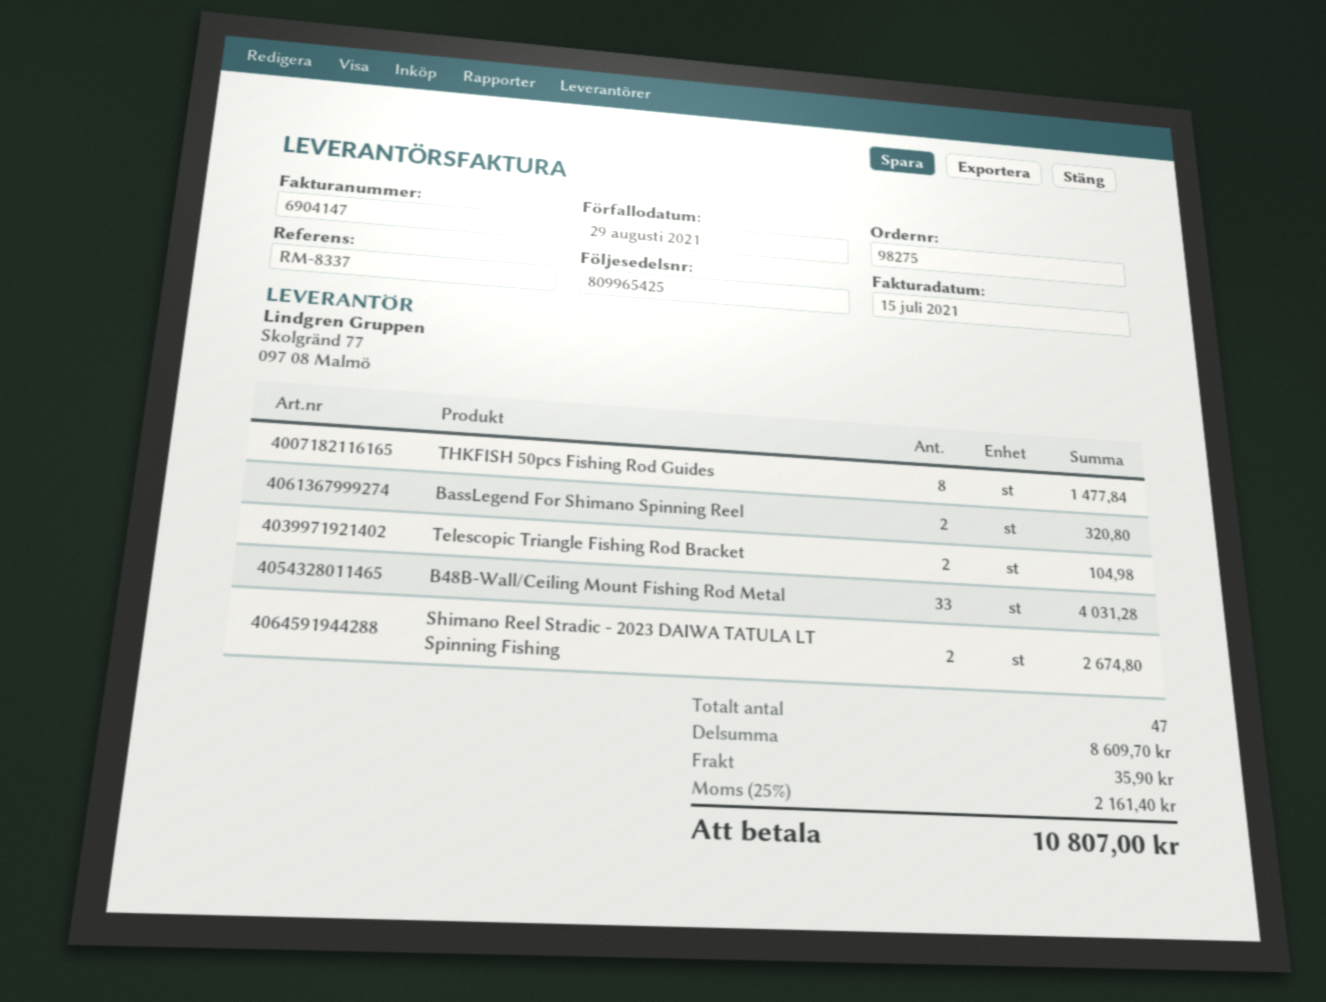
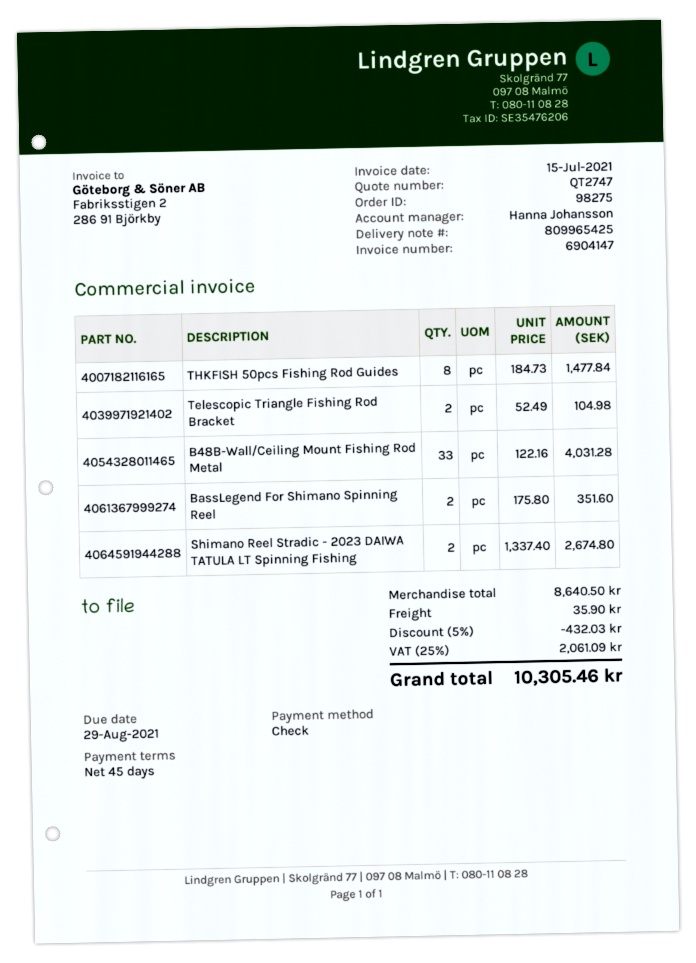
BassLegend For Shimano Spinning Reel: 2 for 320.80 -> 2 for 351.60
subtotal: 8609.70 -> 8640.50
discount: none -> 5% = 432.03
tax: 25% = 2161.40 -> 25% = 2061.09
total: 10807.00 -> 10305.46

